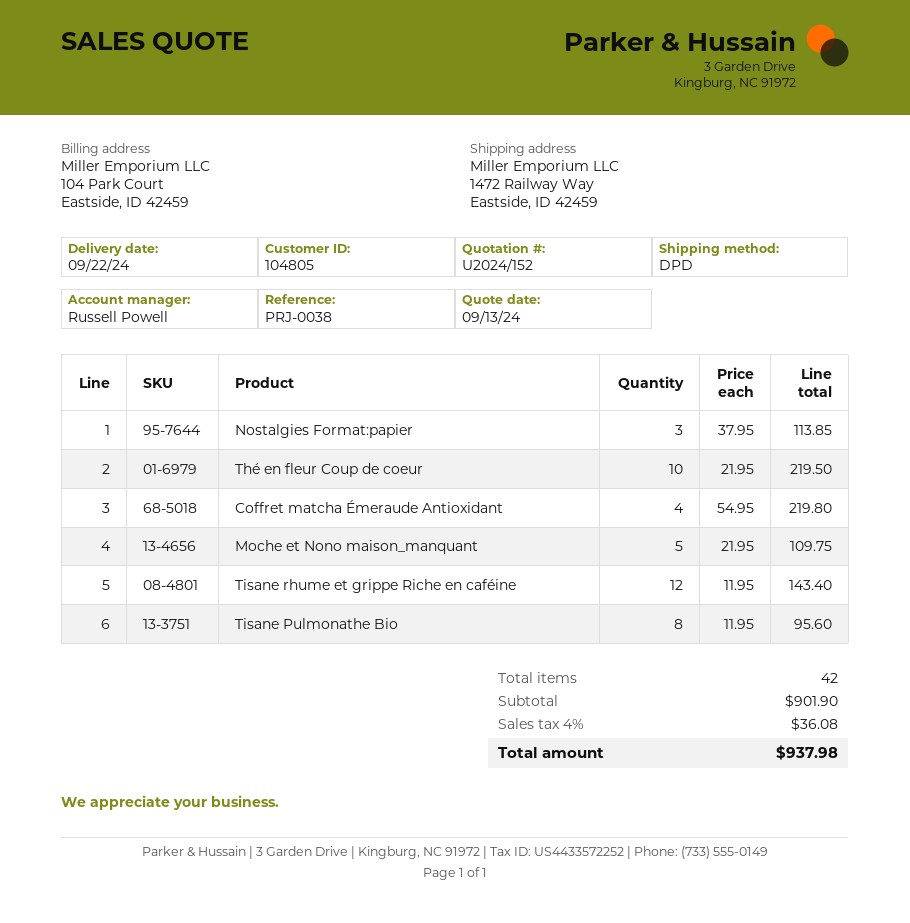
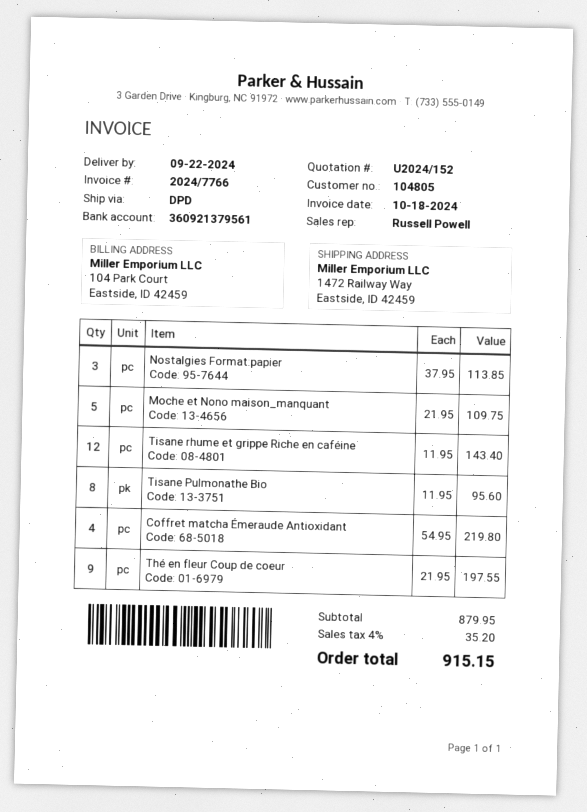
Thé en fleur Coup de coeur: 10 x 21.95 = 219.50 -> 9 x 21.95 = 197.55
subtotal: 901.90 -> 879.95
tax: 4% = 36.08 -> 4% = 35.20
total: 937.98 -> 915.15

